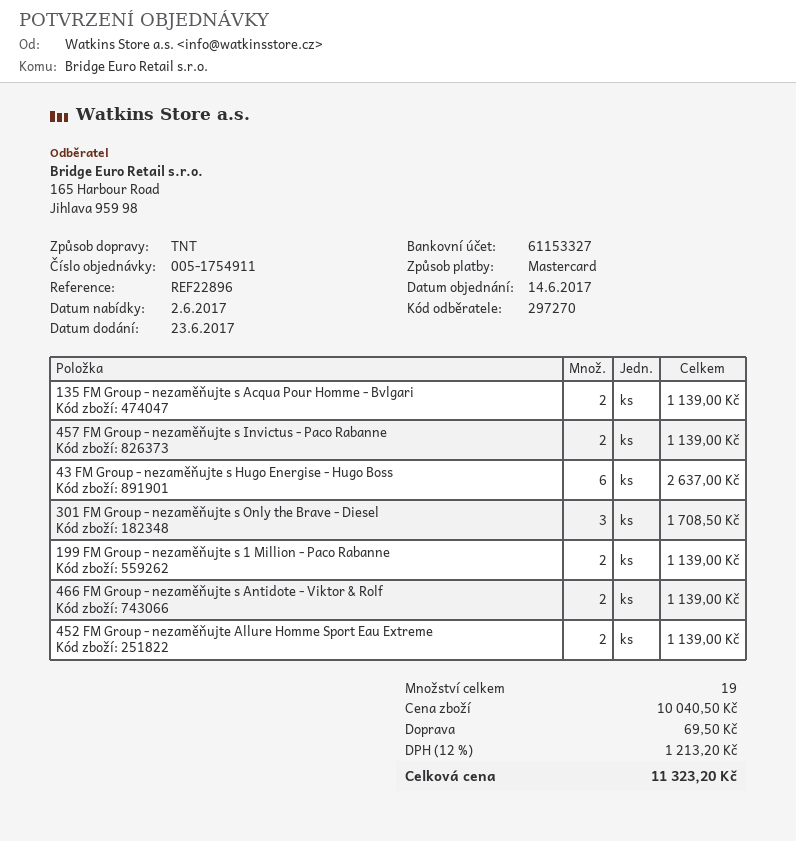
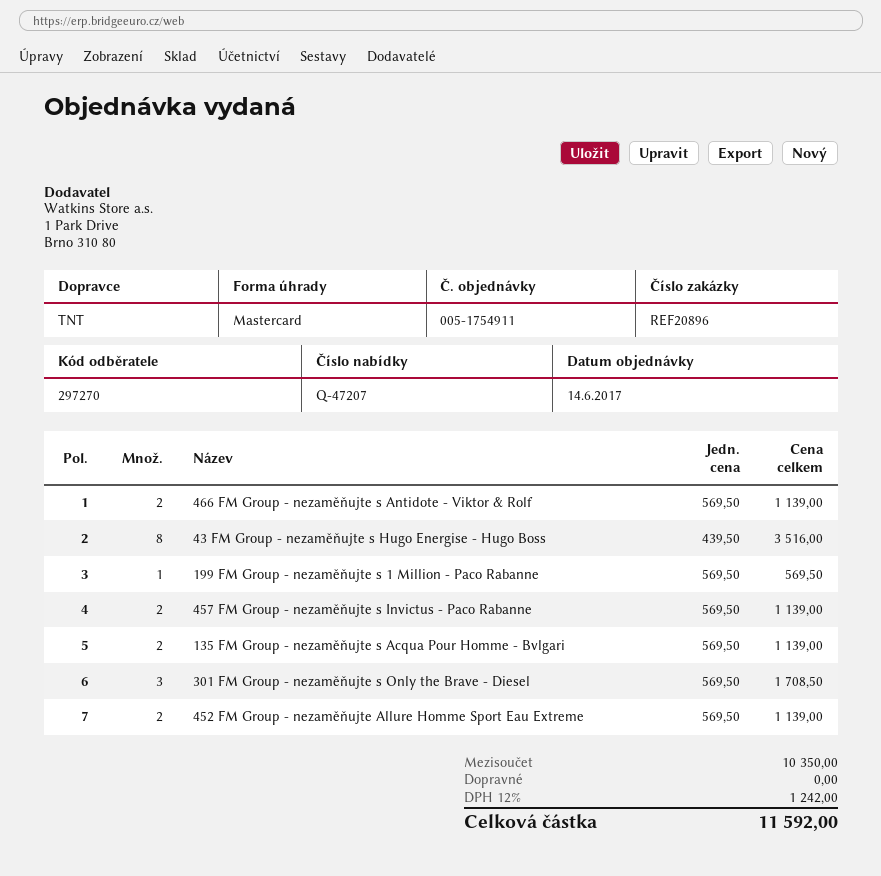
reference: REF22896 -> REF20896
43 FM Group - nezaměňujte s Hugo Energise - Hugo Boss: 6 for 2637.00 -> 8 for 3516.00
199 FM Group - nezaměňujte s 1 Million - Paco Rabanne: 2 for 1139.00 -> 1 for 569.50
subtotal: 10040.50 -> 10350.00
shipping: 69.50 -> 0.00
tax: 12% = 1213.20 -> 12% = 1242.00
total: 11323.20 -> 11592.00

